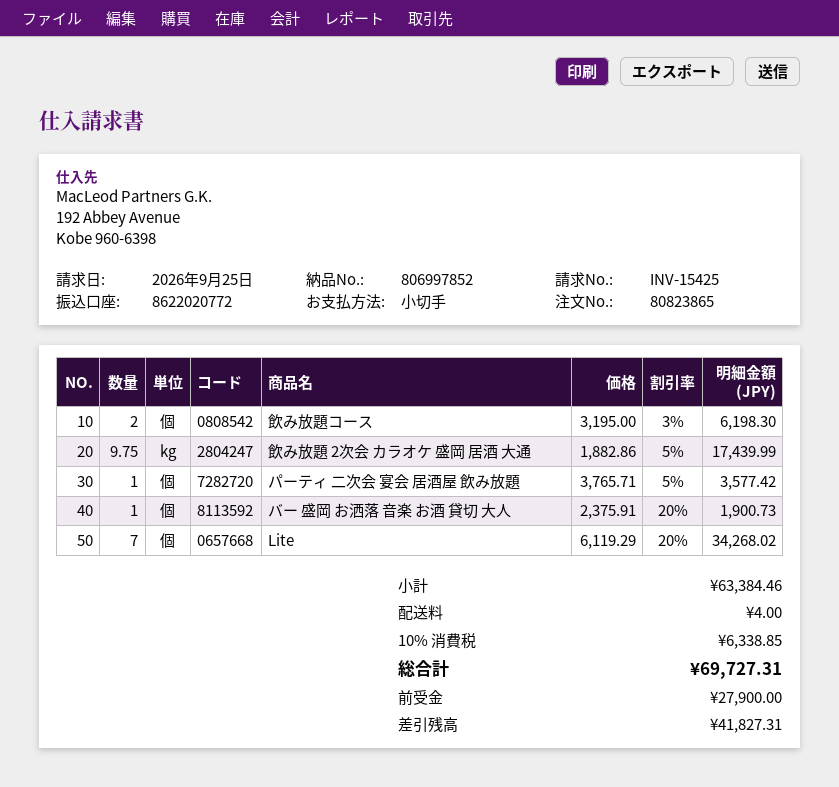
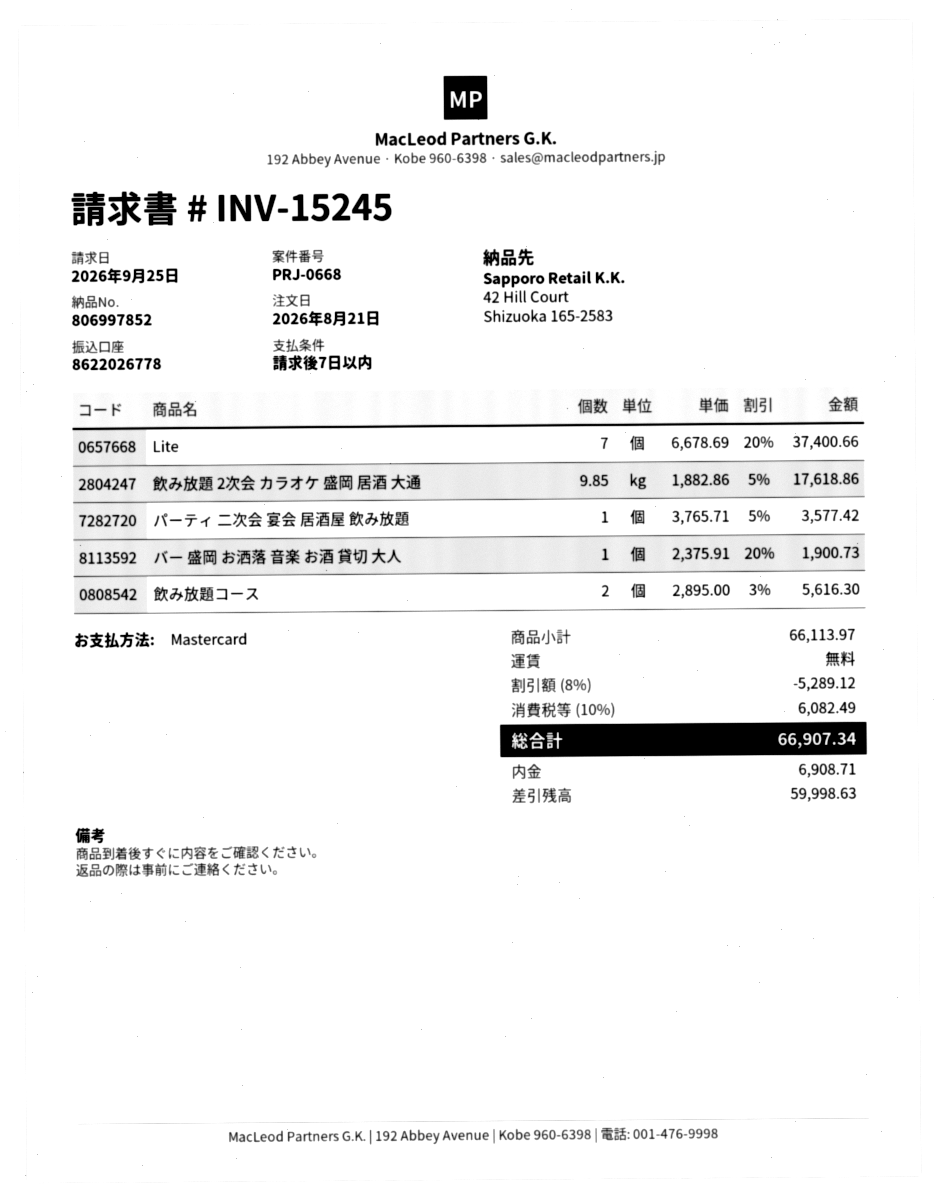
invoice number: INV-15425 -> INV-15245
payment method: cheque -> Mastercard
bank account: 8622020772 -> 8622026778
飲み放題コース: 2 x 3195.00 - 3% = 6198.30 -> 2 x 2895.00 - 3% = 5616.30
飲み放題 2次会 カラオケ 盛岡 居酒 大通: 9.75 x 1882.86 - 5% = 17439.99 -> 9.85 x 1882.86 - 5% = 17618.86
Lite: 7 x 6119.29 - 20% = 34268.02 -> 7 x 6678.69 - 20% = 37400.66
subtotal: 63384.46 -> 66113.97
discount: none -> 8% = 5289.12
shipping: 4.00 -> 0.00
tax: 10% = 6338.85 -> 10% = 6082.49
total: 69727.31 -> 66907.34
deposit: 27900.00 -> 6908.71
balance: 41827.31 -> 59998.63

